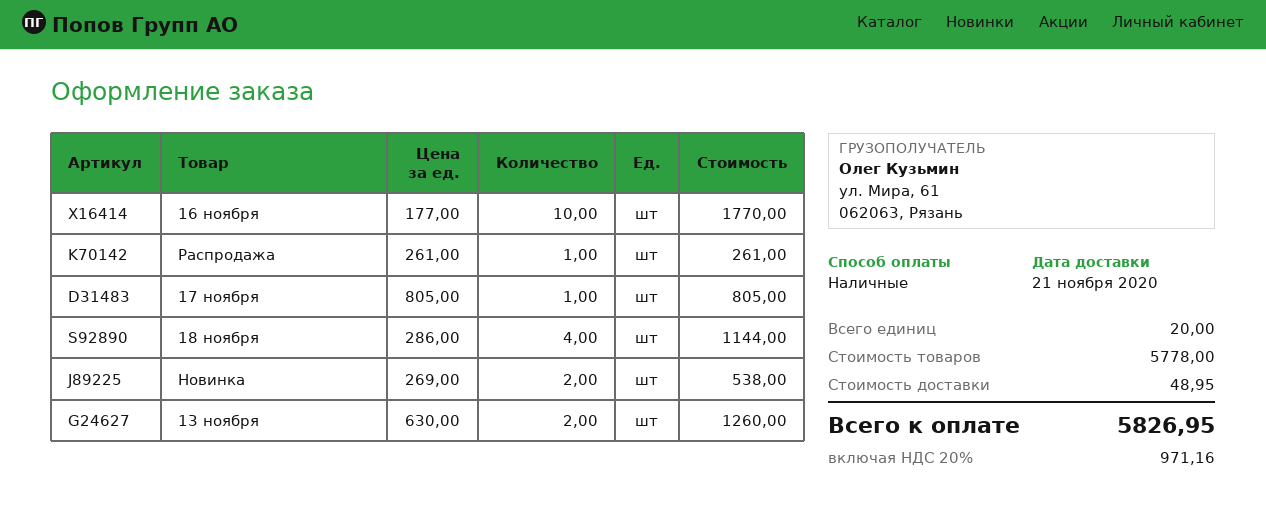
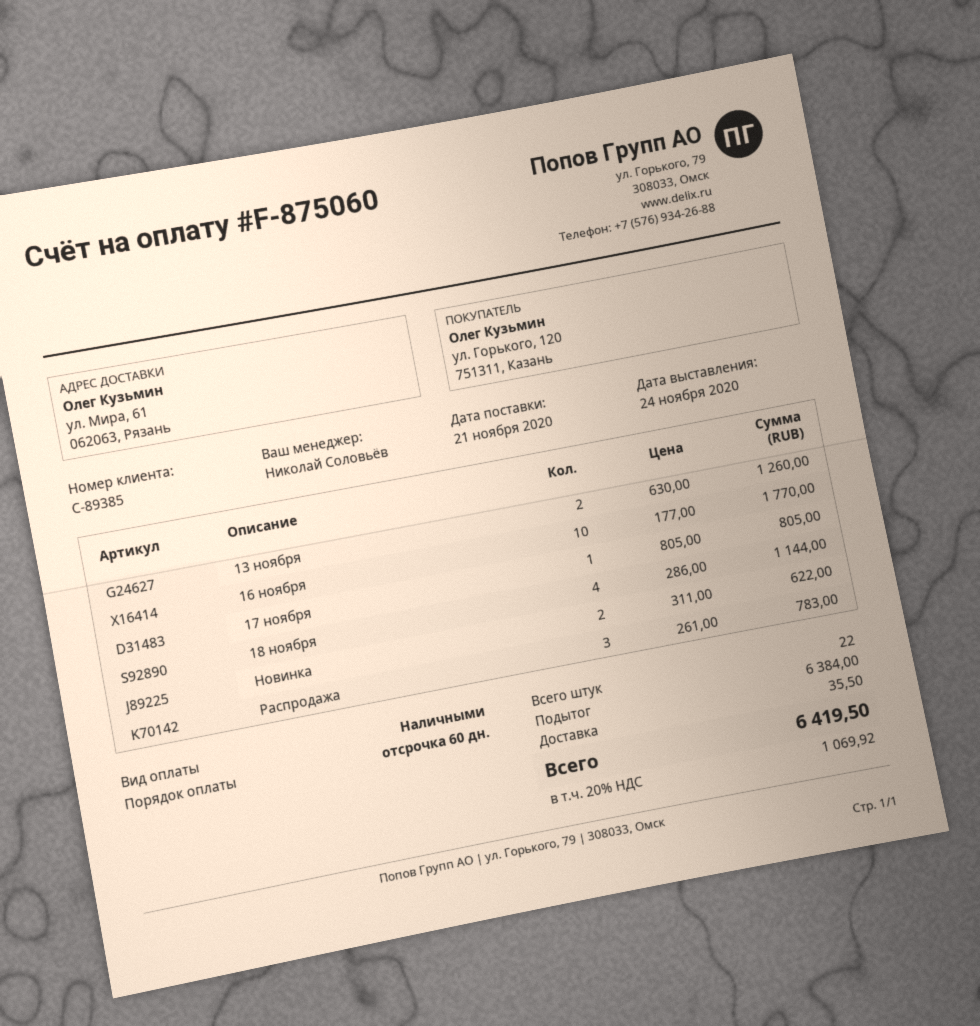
Распродажа: 1 x 261.00 = 261.00 -> 3 x 261.00 = 783.00
Новинка: 2 x 269.00 = 538.00 -> 2 x 311.00 = 622.00
total quantity: 20 -> 22
subtotal: 5778.00 -> 6384.00
shipping: 48.95 -> 35.50
tax: 20% = 971.16 -> 20% = 1069.92
total: 5826.95 -> 6419.50

